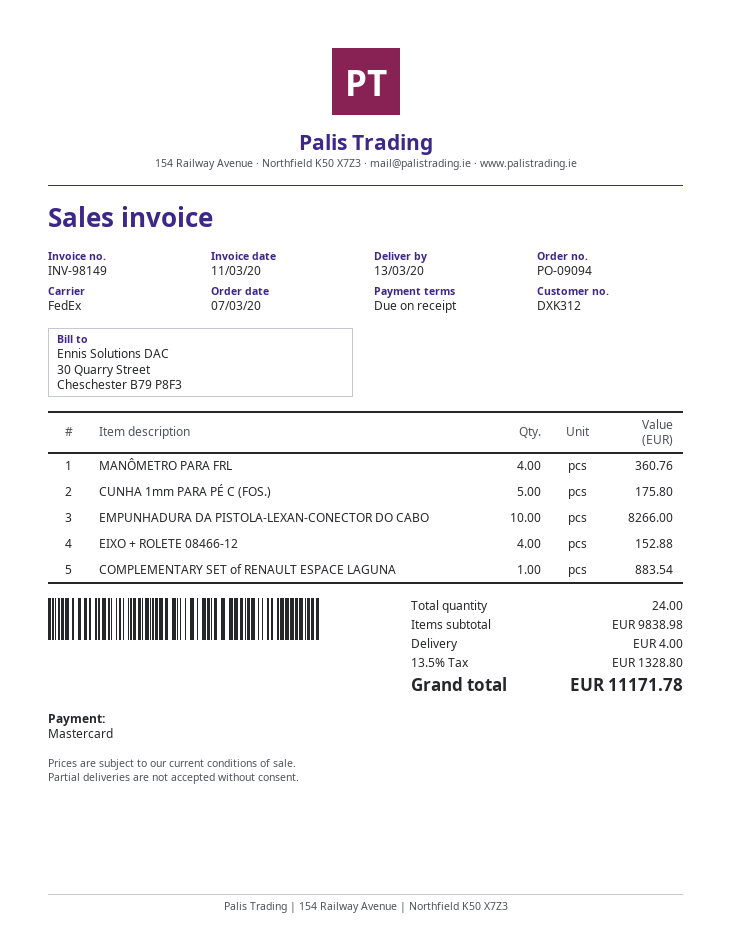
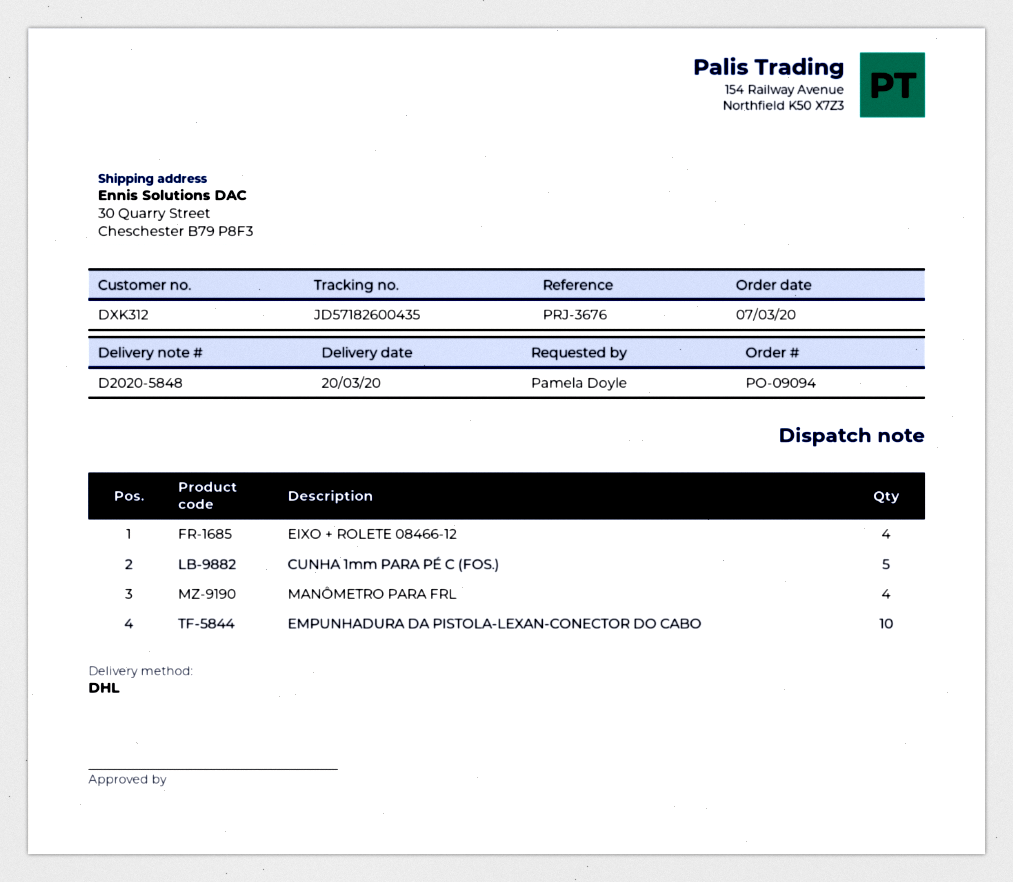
delivery date: 2020-03-13 -> 2020-03-20
shipping method: FedEx -> DHL
COMPLEMENTARY SET of RENAULT ESPACE LAGUNA: 1 -> none

